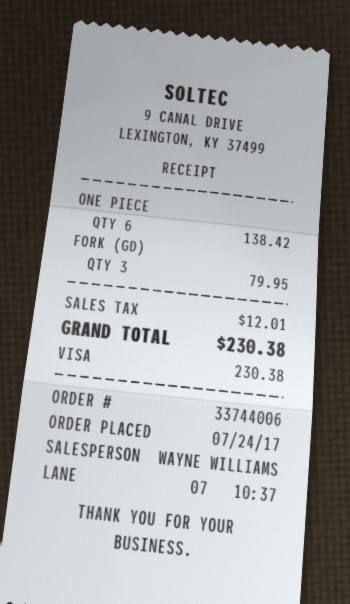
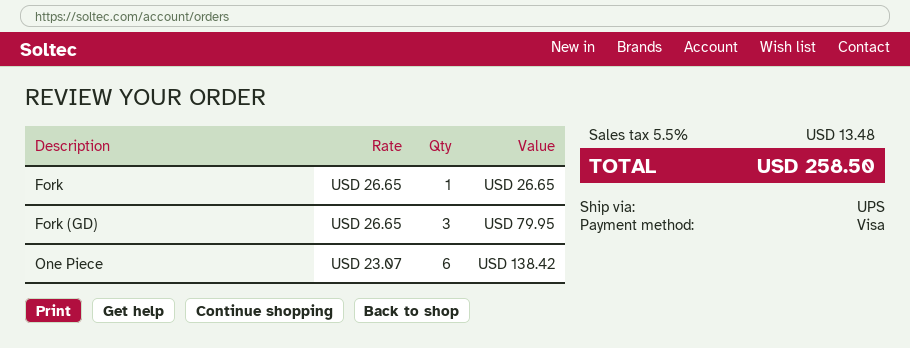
Fork: none -> 1 for 26.65
tax: 12.01 -> 13.48
total: 230.38 -> 258.50

